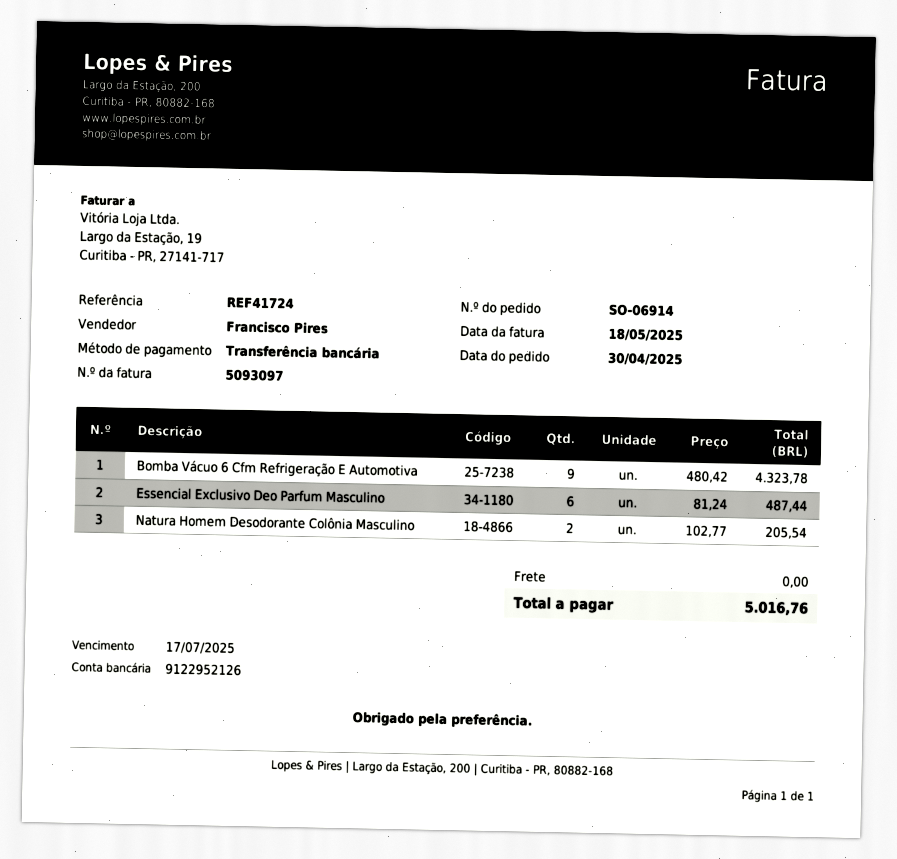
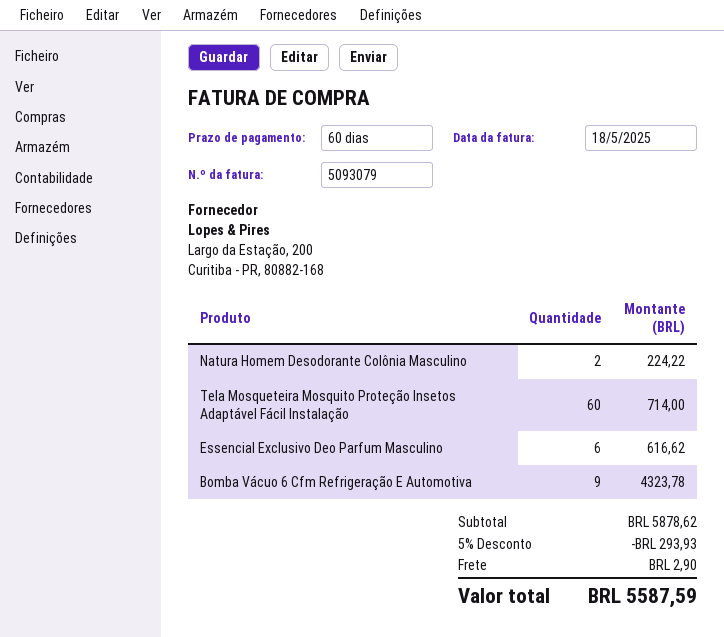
invoice number: 5093097 -> 5093079
Essencial Exclusivo Deo Parfum Masculino: 6 for 487.44 -> 6 for 616.62
Natura Homem Desodorante Colônia Masculino: 2 for 205.54 -> 2 for 224.22
Tela Mosqueteira Mosquito Proteção Insetos Adaptável Fácil Instalação: none -> 60 for 714.00
discount: none -> 5% = 293.93
shipping: 0.00 -> 2.90
total: 5016.76 -> 5587.59

